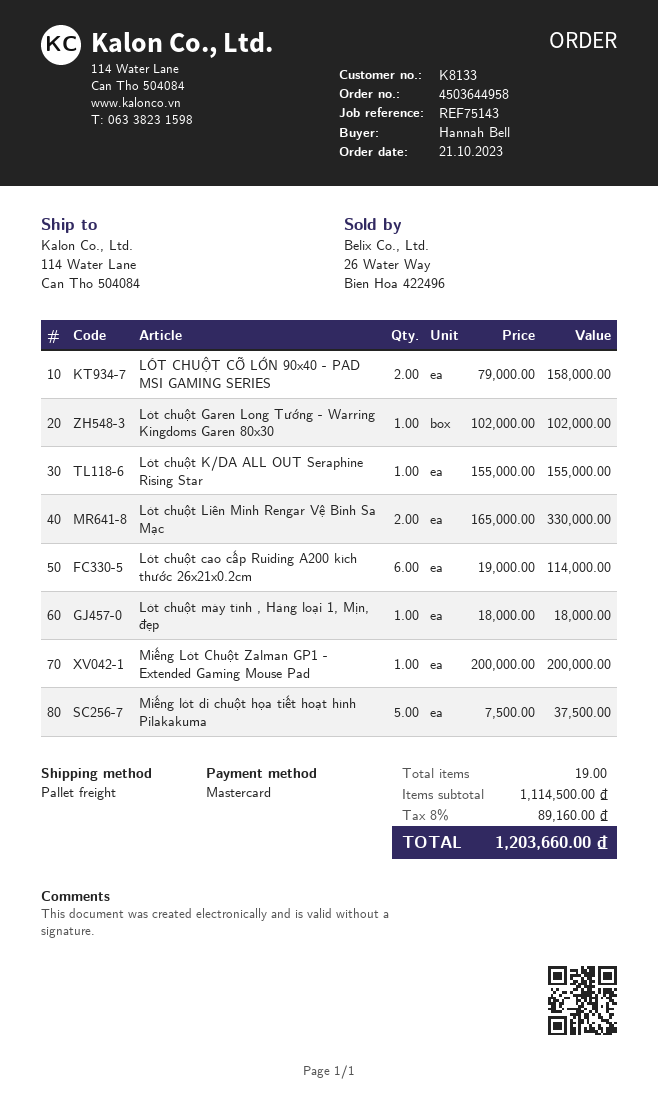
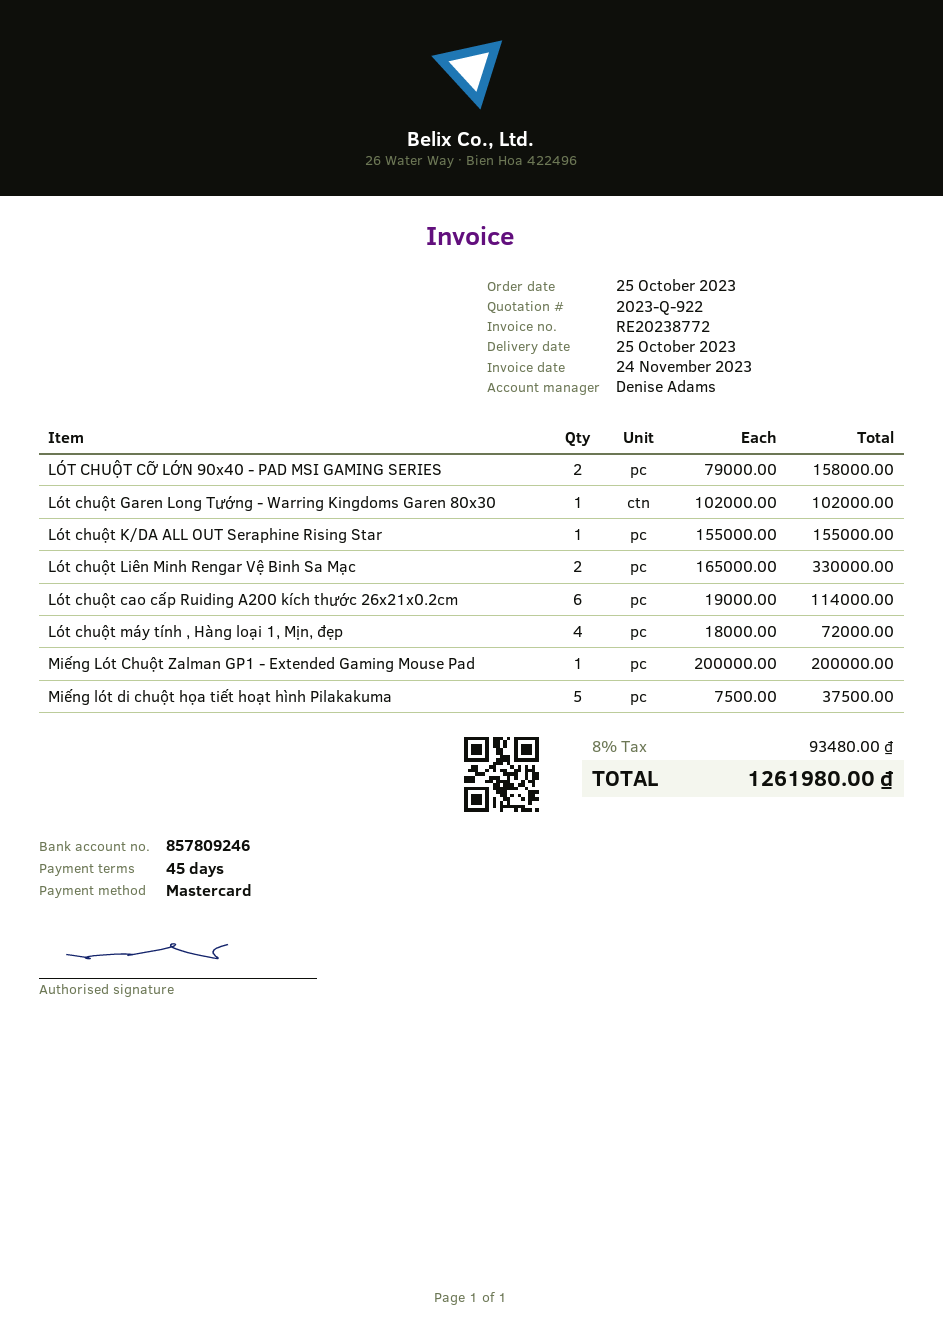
order date: 2023-10-21 -> 2023-10-25
Lót chuột máy tính , Hàng loại 1, Mịn, đẹp: 1 x 18000.00 = 18000.00 -> 4 x 18000.00 = 72000.00
tax: 8% = 89160.00 -> 8% = 93480.00
total: 1203660.00 -> 1261980.00

